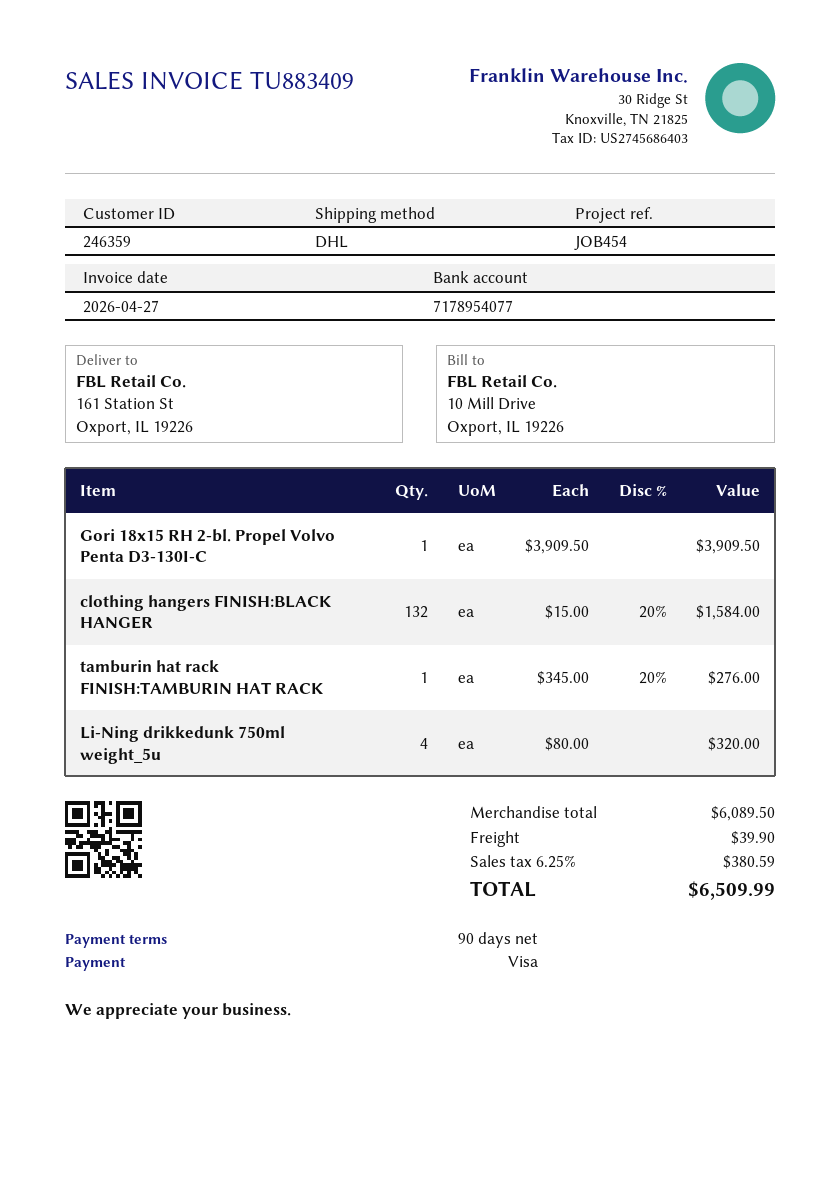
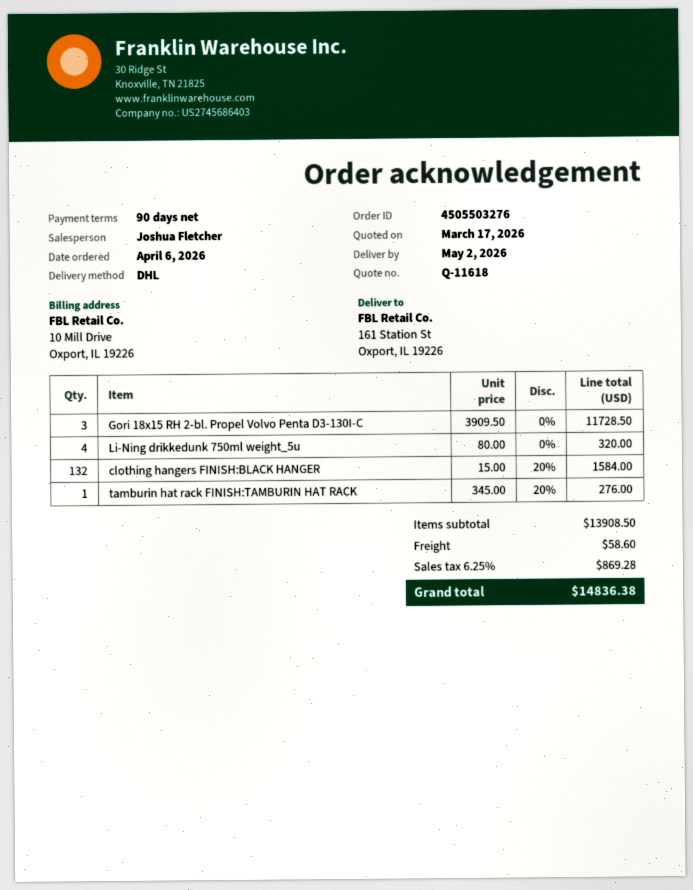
Gori 18x15 RH 2-bl. Propel Volvo Penta D3-130I-C: 1 x 3909.50 = 3909.50 -> 3 x 3909.50 = 11728.50
subtotal: 6089.50 -> 13908.50
shipping: 39.90 -> 58.60
tax: 6.25% = 380.59 -> 6.25% = 869.28
total: 6509.99 -> 14836.38

